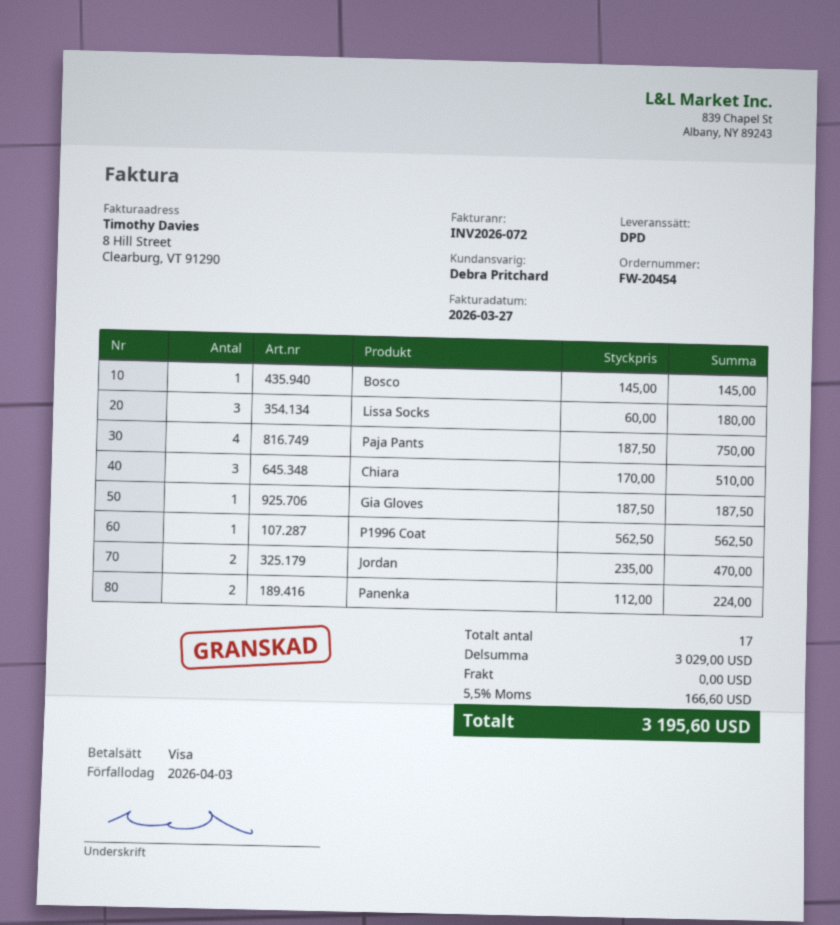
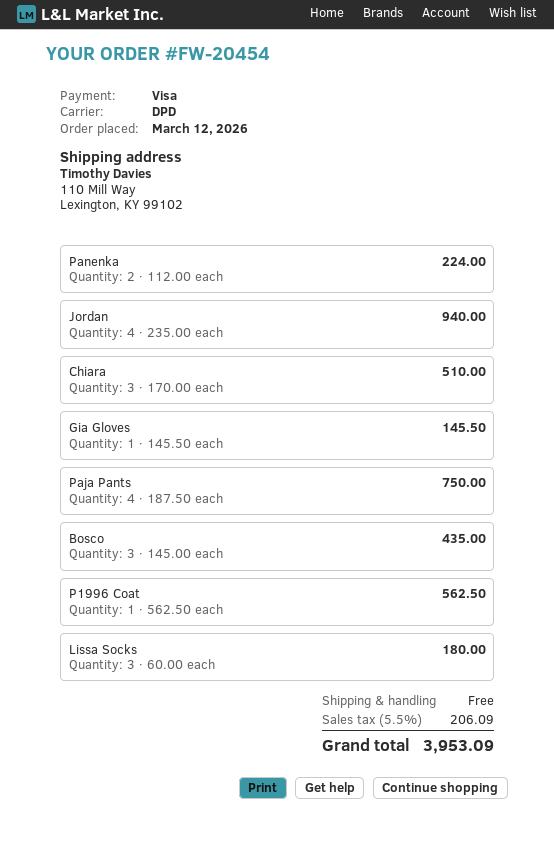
Bosco: 1 x 145.00 = 145.00 -> 3 x 145.00 = 435.00
Gia Gloves: 1 x 187.50 = 187.50 -> 1 x 145.50 = 145.50
Jordan: 2 x 235.00 = 470.00 -> 4 x 235.00 = 940.00
tax: 5.5% = 166.60 -> 5.5% = 206.09
total: 3195.60 -> 3953.09

